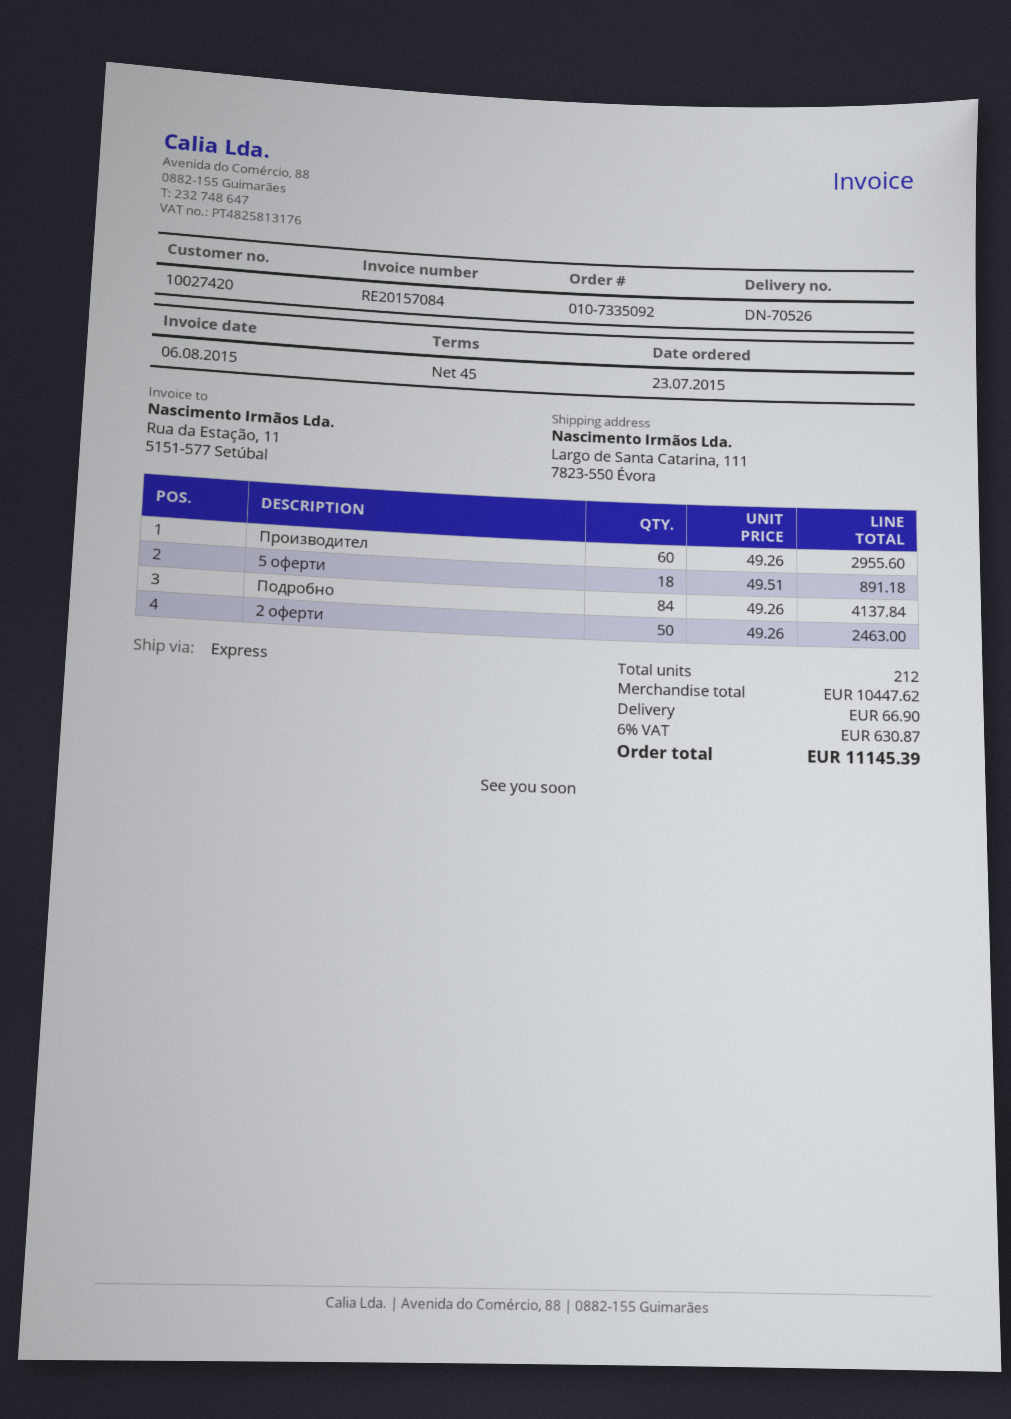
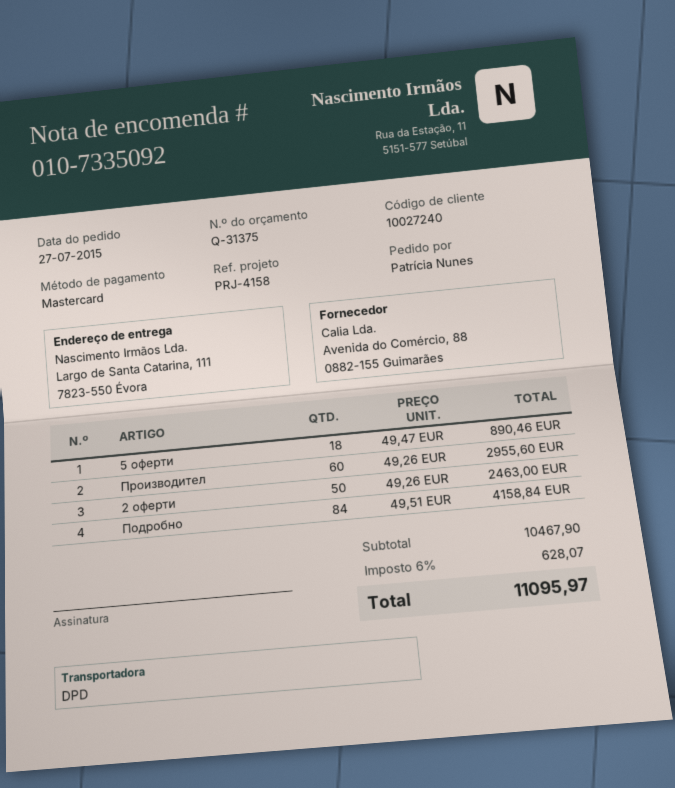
order date: 2015-07-23 -> 2015-07-27
customer number: 10027420 -> 10027240
shipping method: express -> DPD
5 оферти: 18 x 49.51 = 891.18 -> 18 x 49.47 = 890.46
Подробно: 84 x 49.26 = 4137.84 -> 84 x 49.51 = 4158.84
subtotal: 10447.62 -> 10467.90
shipping: 66.90 -> none
tax: 6% = 630.87 -> 6% = 628.07
total: 11145.39 -> 11095.97

